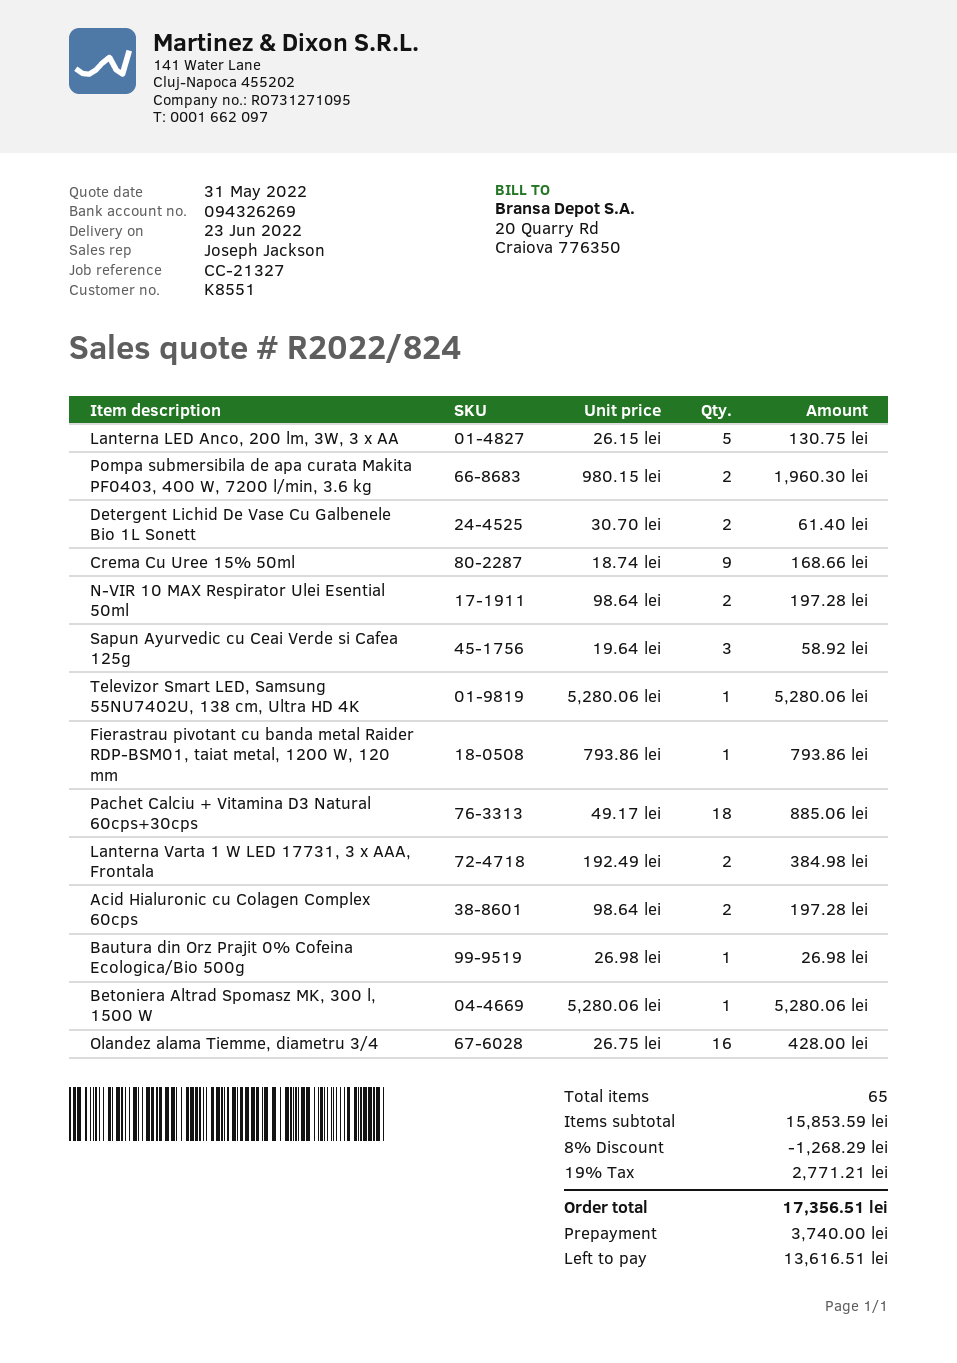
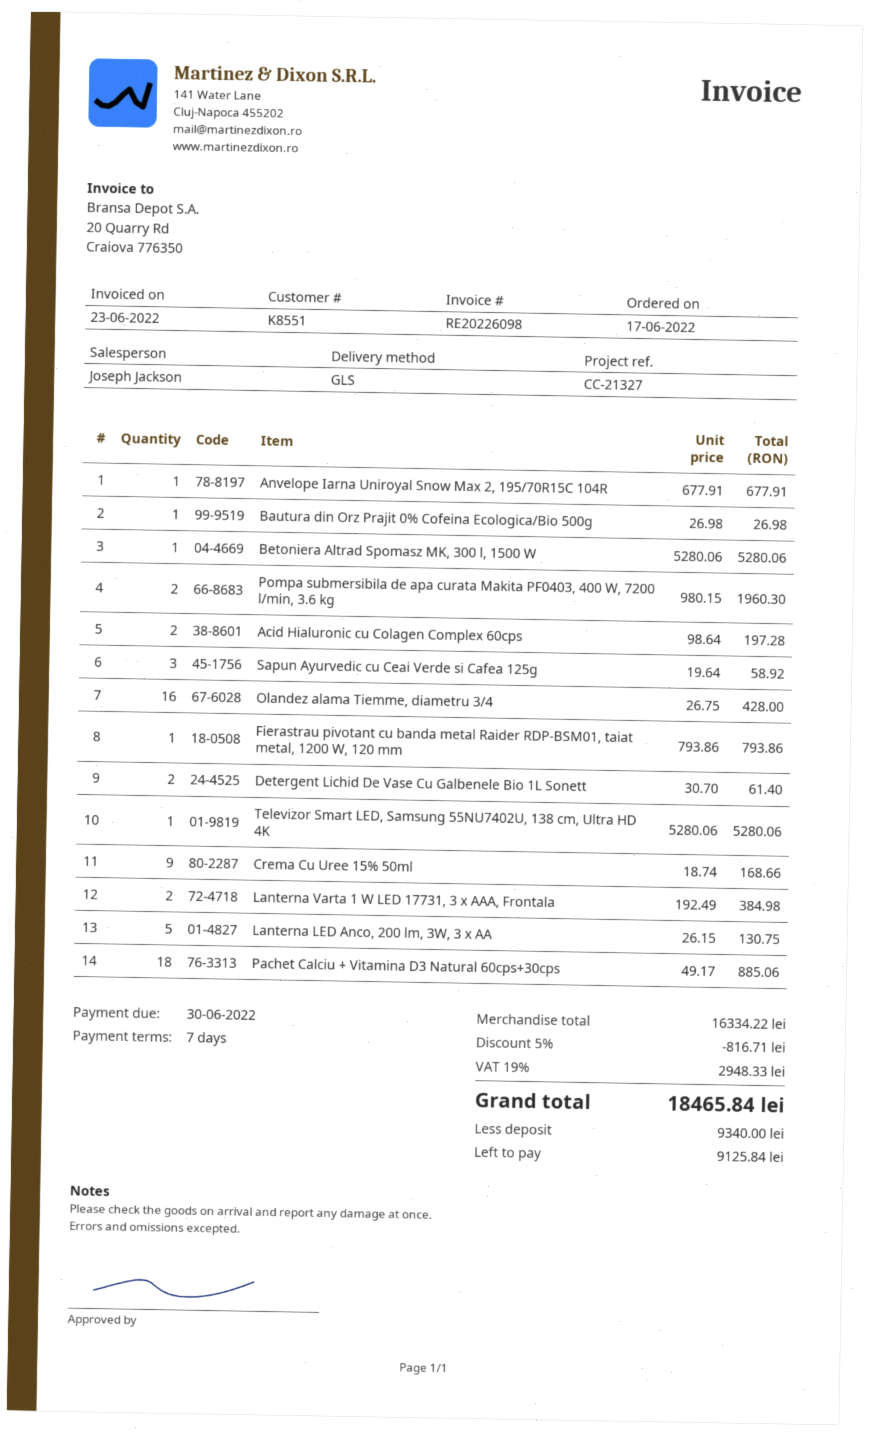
N-VIR 10 MAX Respirator Ulei Esential 50ml: 2 x 98.64 = 197.28 -> none
Anvelope Iarna Uniroyal Snow Max 2, 195/70R15C 104R: none -> 1 x 677.91 = 677.91
subtotal: 15853.59 -> 16334.22
discount: 8% = 1268.29 -> 5% = 816.71
tax: 19% = 2771.21 -> 19% = 2948.33
total: 17356.51 -> 18465.84
deposit: 3740.00 -> 9340.00
balance: 13616.51 -> 9125.84

